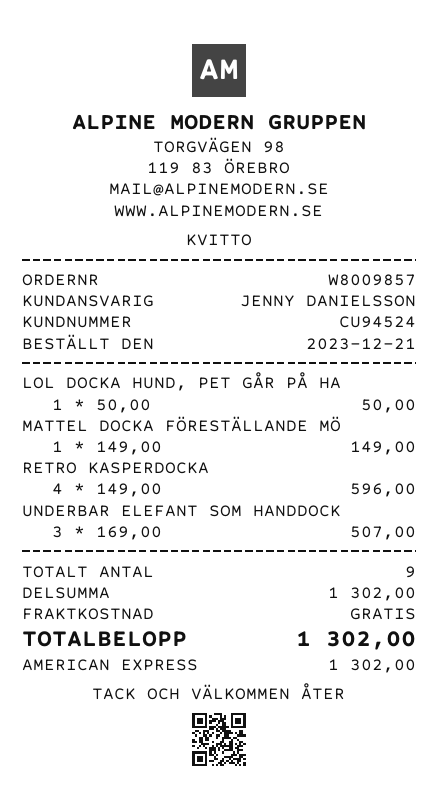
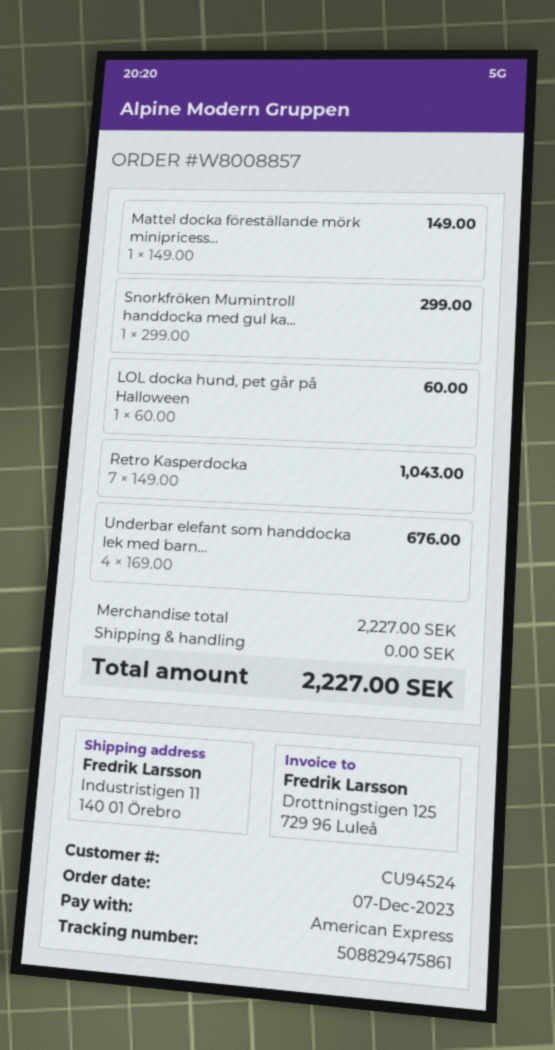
order number: W8009857 -> W8008857
order date: 2023-12-21 -> 2023-12-07
LOL DOCKA HUND, PET GÅR PÅ HA: 1 x 50.00 = 50.00 -> 1 x 60.00 = 60.00
RETRO KASPERDOCKA: 4 x 149.00 = 596.00 -> 7 x 149.00 = 1043.00
UNDERBAR ELEFANT SOM HANDDOCK: 3 x 169.00 = 507.00 -> 4 x 169.00 = 676.00
Snorkfröken Mumintroll handdocka med gul ka...: none -> 1 x 299.00 = 299.00
subtotal: 1302.00 -> 2227.00
total: 1302.00 -> 2227.00

